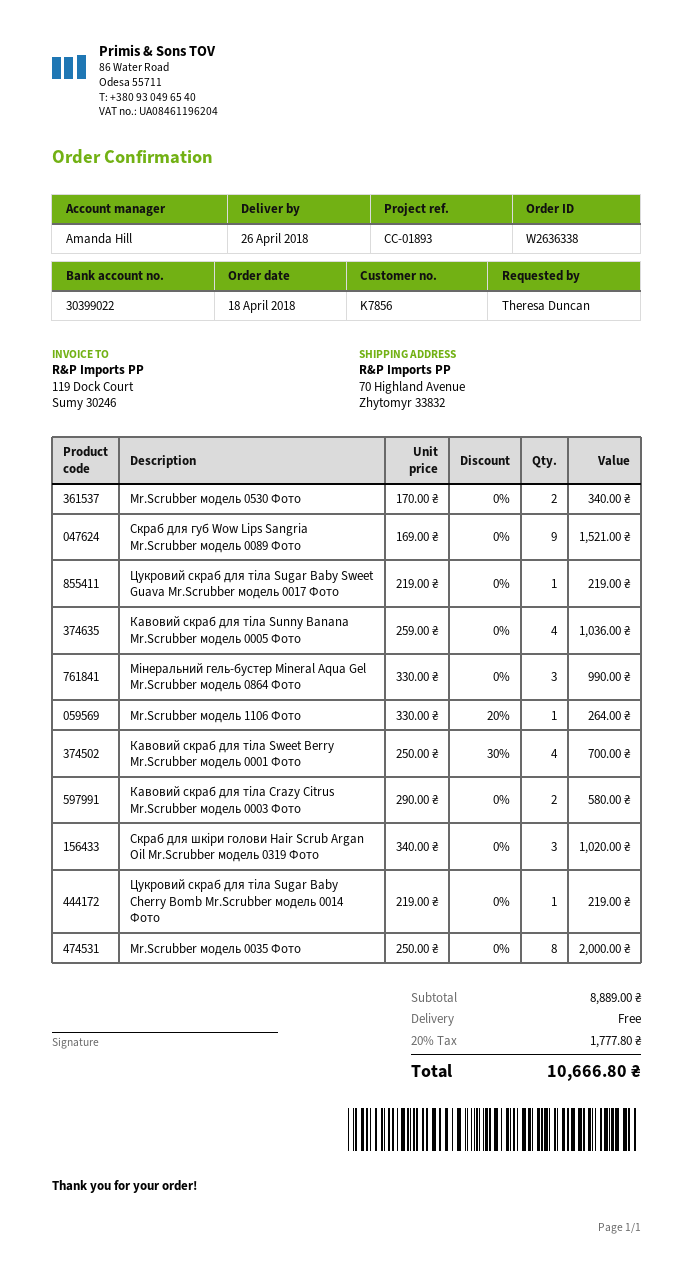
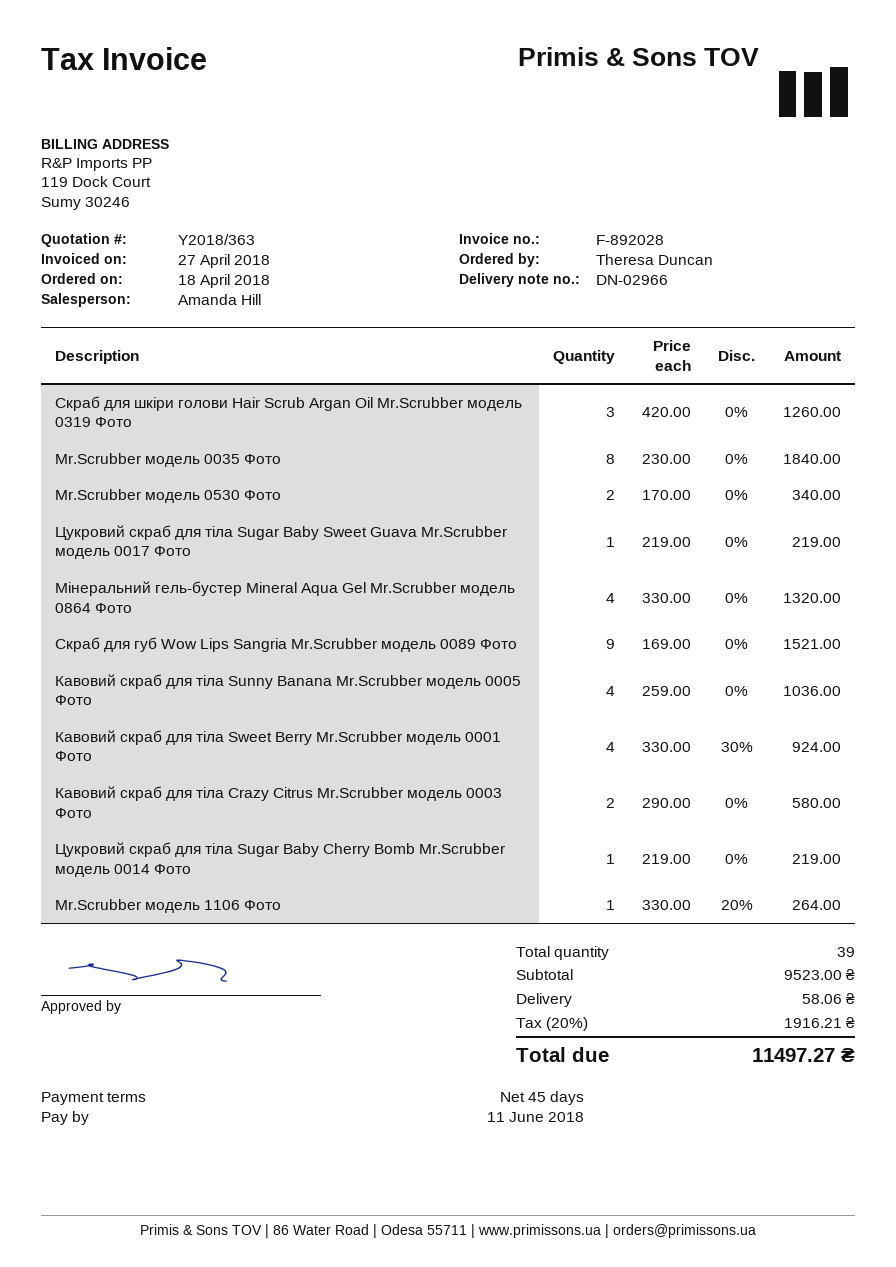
Мінеральний гель-бустер Mineral Aqua Gel Mr.Scrubber модель 0864 Фото: 3 x 330.00 = 990.00 -> 4 x 330.00 = 1320.00
Кавовий скраб для тіла Sweet Berry Mr.Scrubber модель 0001 Фото: 4 x 250.00 - 30% = 700.00 -> 4 x 330.00 - 30% = 924.00
Скраб для шкіри голови Hair Scrub Argan Oil Mr.Scrubber модель 0319 Фото: 3 x 340.00 = 1020.00 -> 3 x 420.00 = 1260.00
Mr.Scrubber модель 0035 Фото: 8 x 250.00 = 2000.00 -> 8 x 230.00 = 1840.00
subtotal: 8889.00 -> 9523.00
shipping: 0.00 -> 58.06
tax: 20% = 1777.80 -> 20% = 1916.21
total: 10666.80 -> 11497.27

